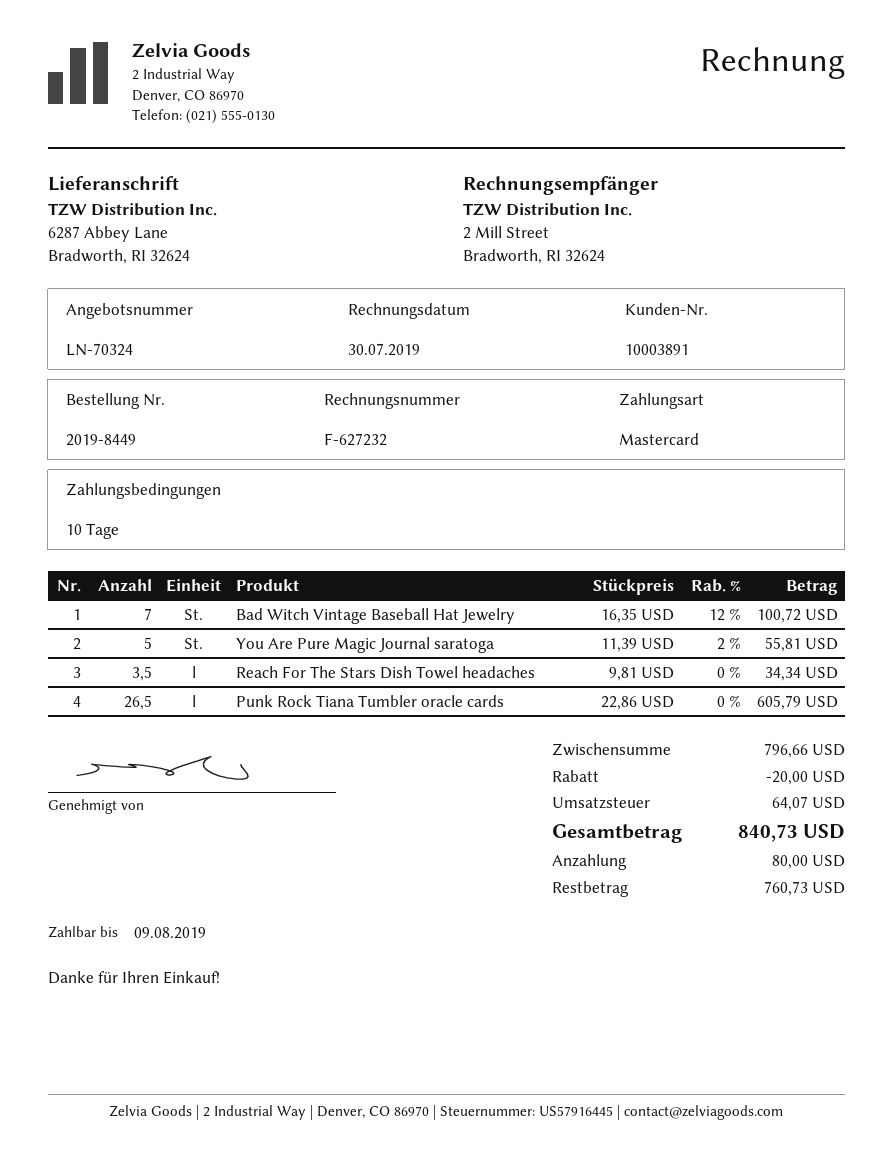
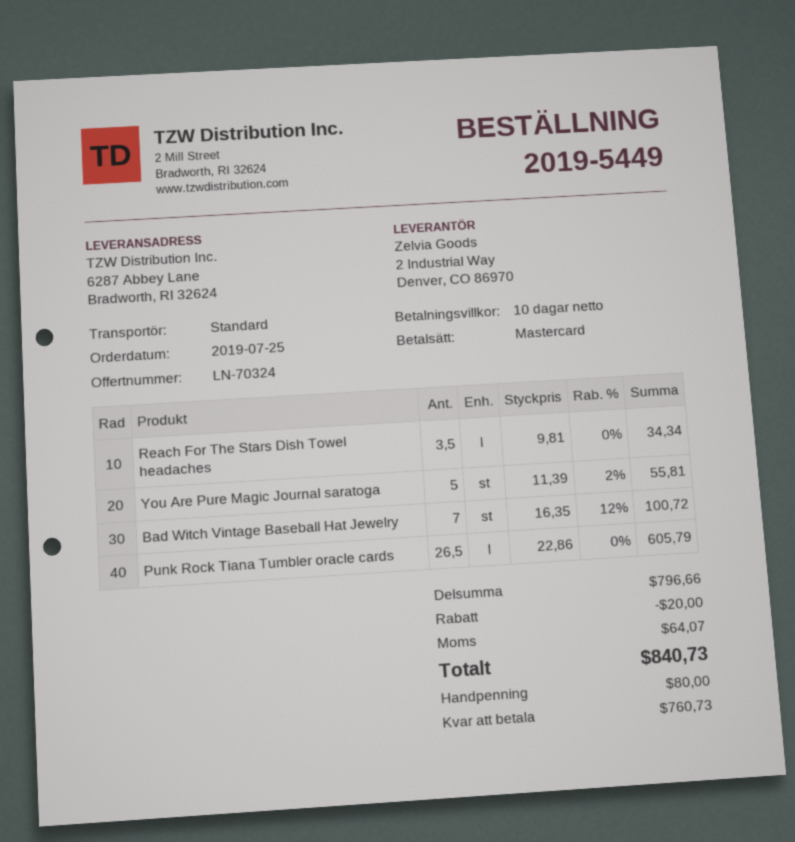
order number: 2019-8449 -> 2019-5449

